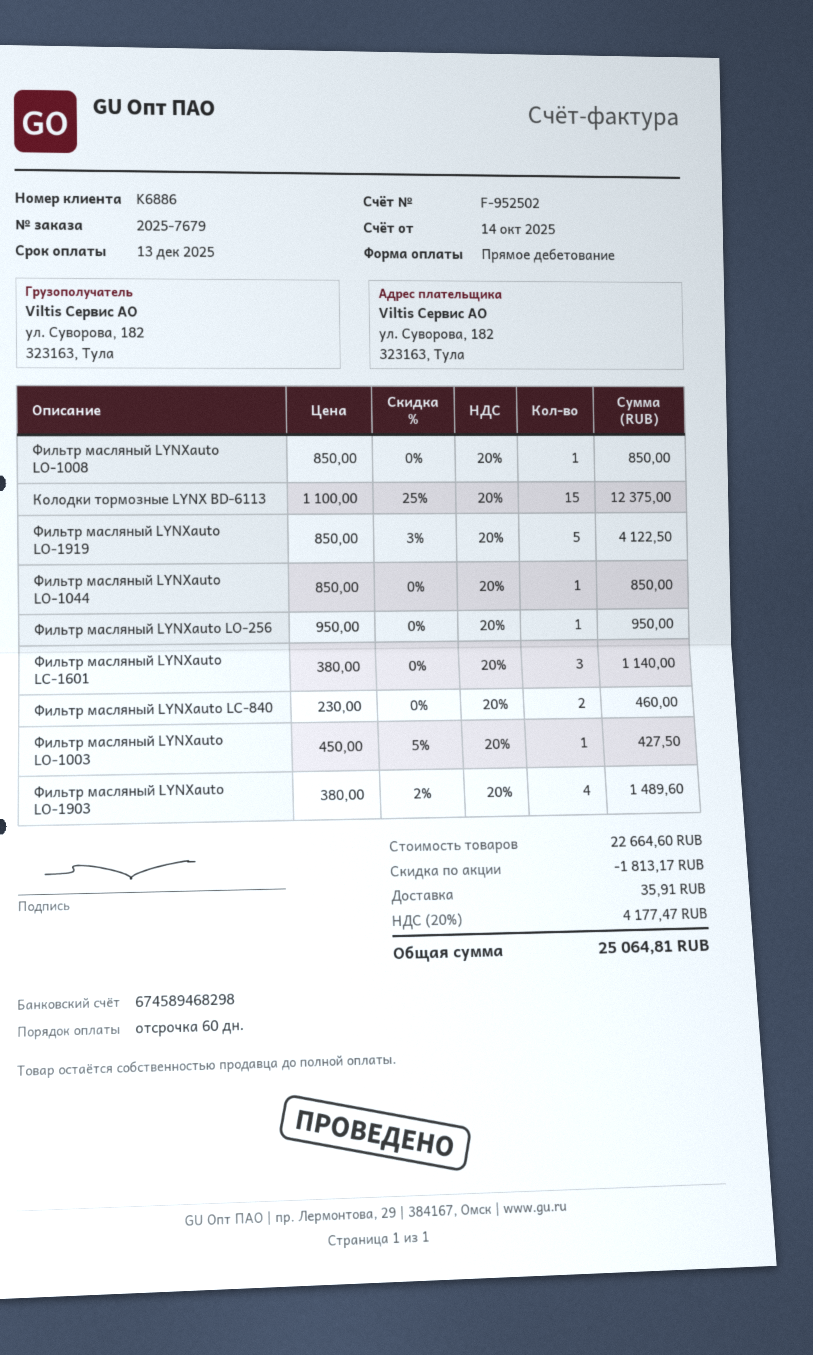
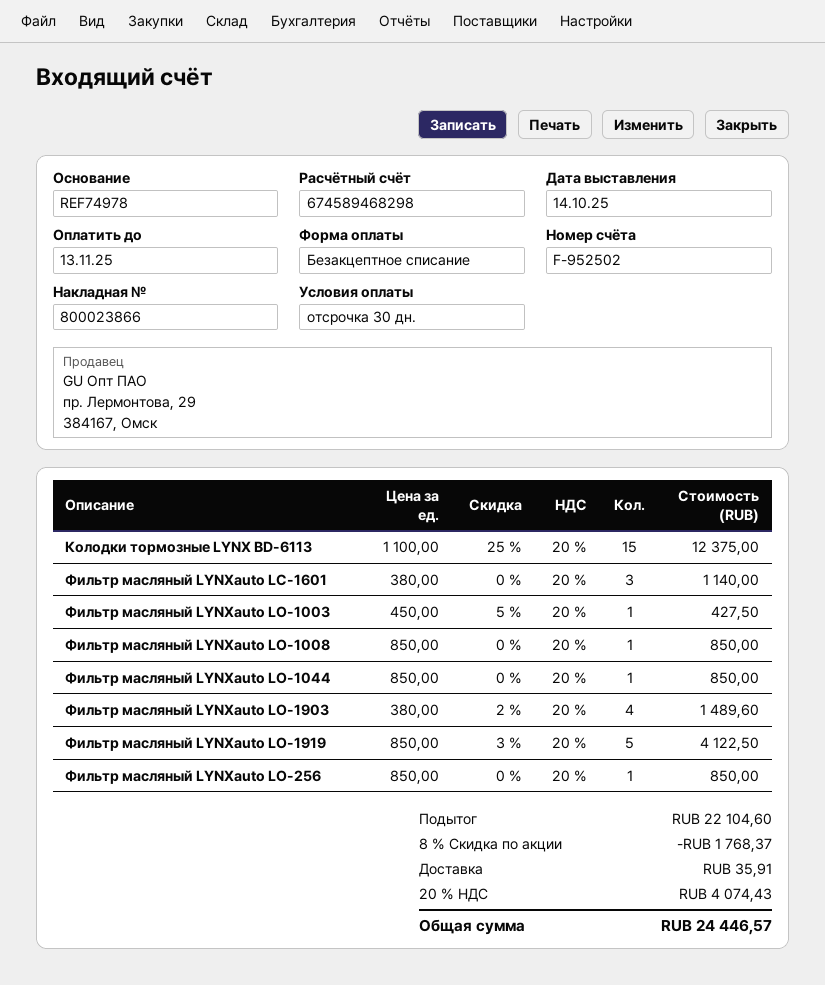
payment terms: 60 days -> 30 days
due date: 2025-12-13 -> 2025-11-13
Фильтр масляный LYNXauto LO-256: 1 x 950.00 = 950.00 -> 1 x 850.00 = 850.00
Фильтр масляный LYNXauto LC-840: 2 x 230.00 = 460.00 -> none
subtotal: 22664.60 -> 22104.60
discount: 1813.17 -> 1768.37
tax: 20% = 4177.47 -> 20% = 4074.43
total: 25064.81 -> 24446.57

